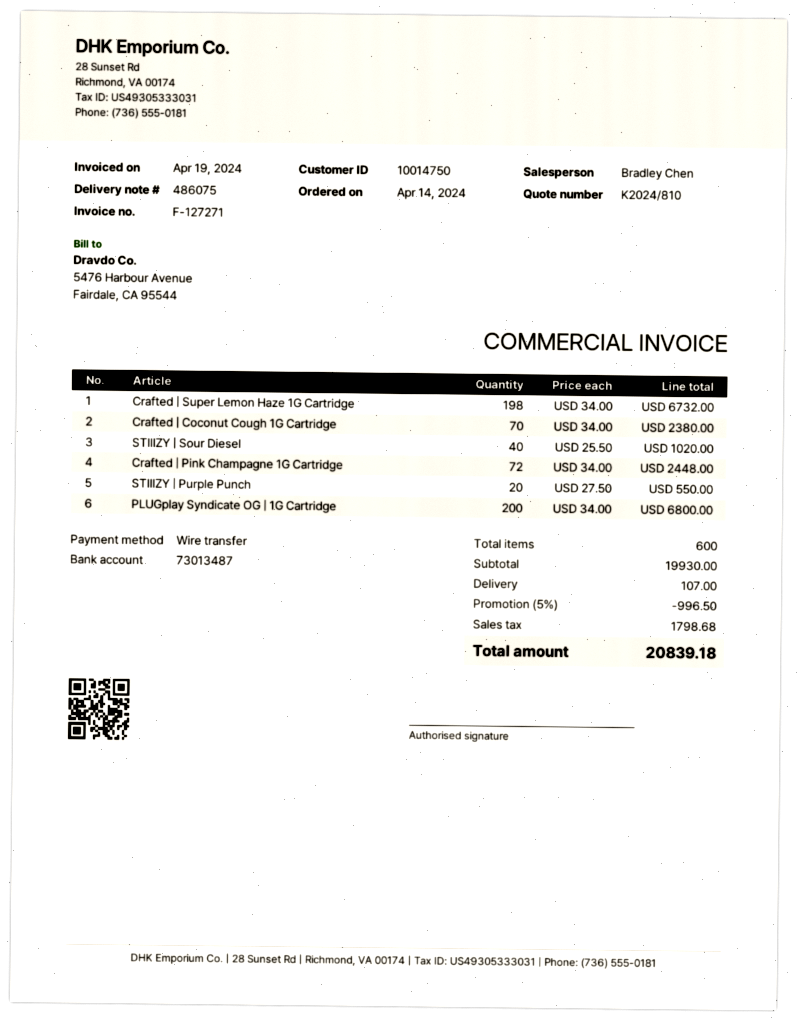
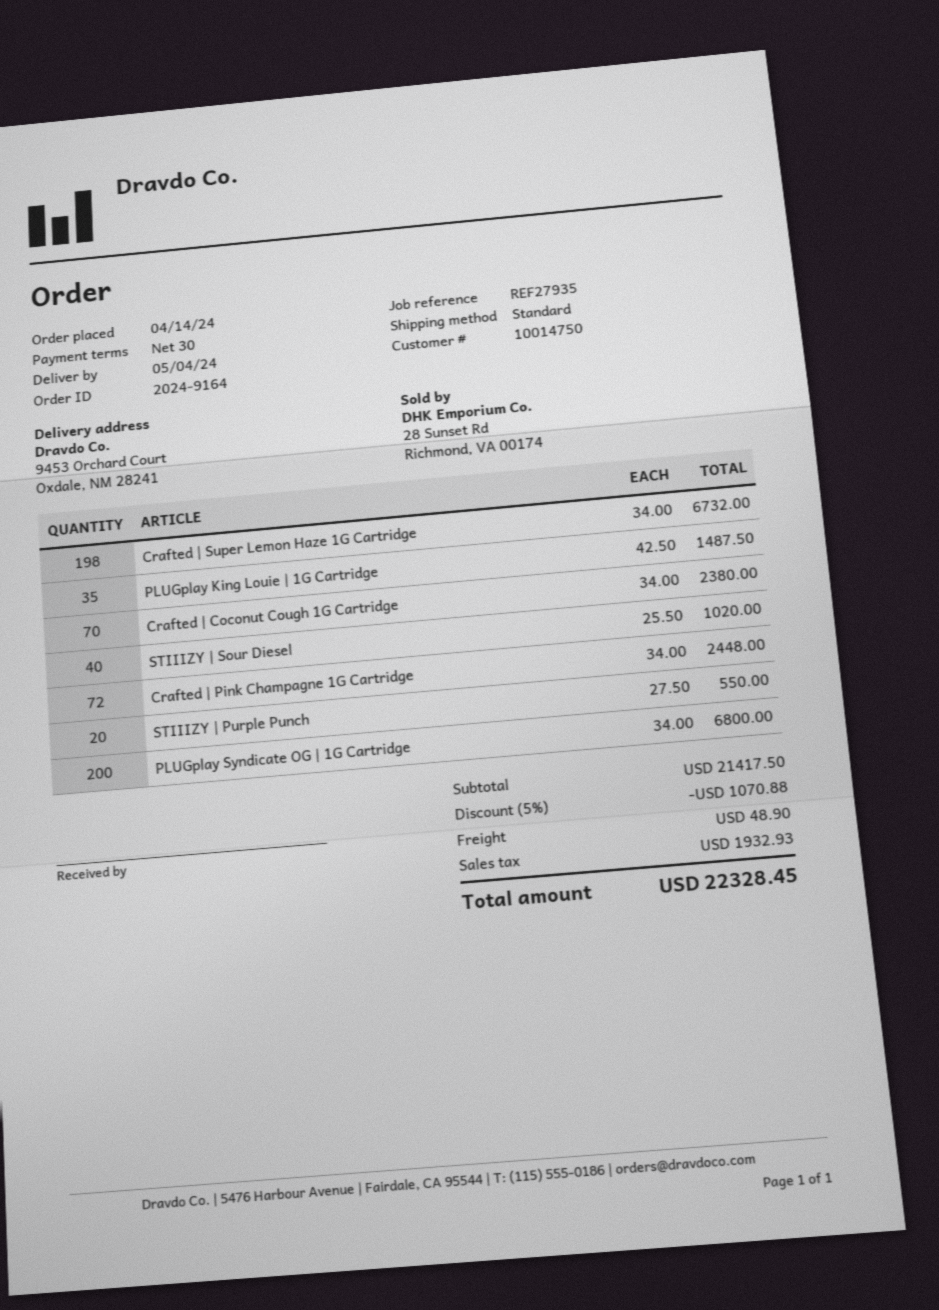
PLUGplay King Louie | 1G Cartridge: none -> 35 x 42.50 = 1487.50
subtotal: 19930.00 -> 21417.50
discount: 5% = 996.50 -> 5% = 1070.88
shipping: 107.00 -> 48.90
tax: 1798.68 -> 1932.93
total: 20839.18 -> 22328.45

